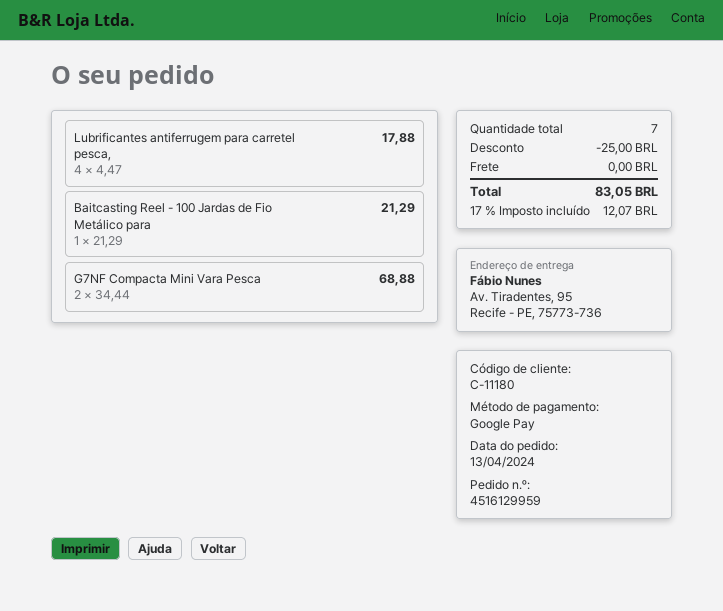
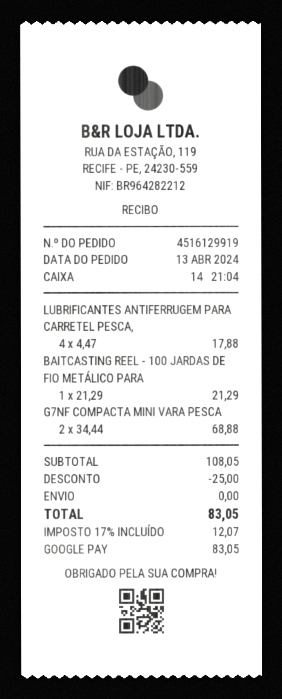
order number: 4516129959 -> 4516129919

